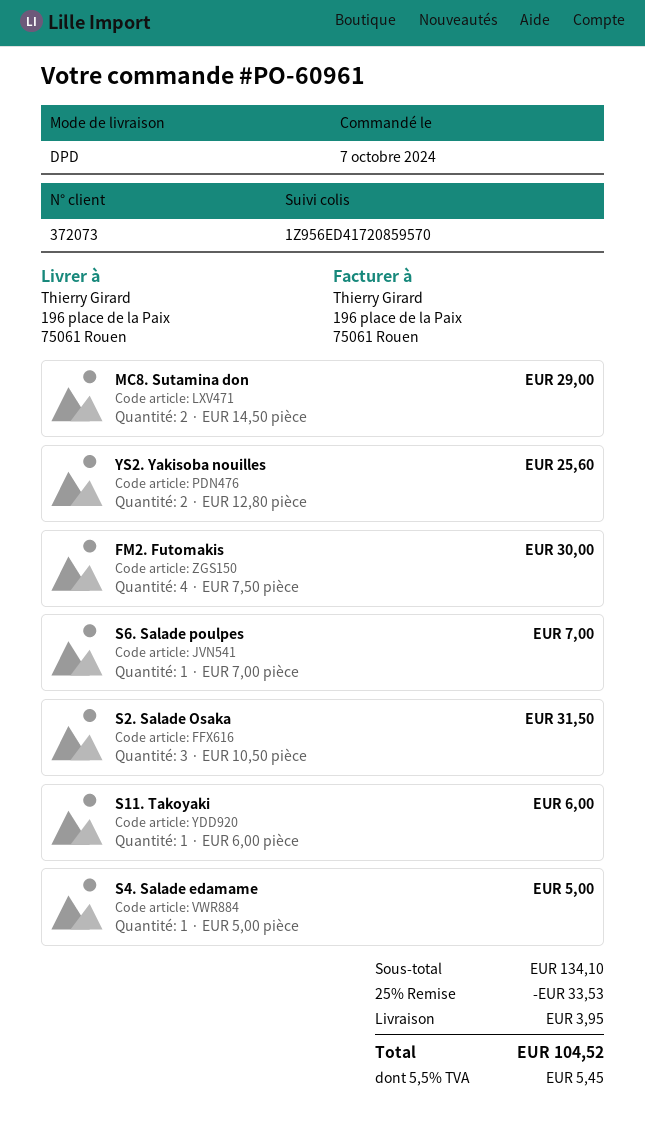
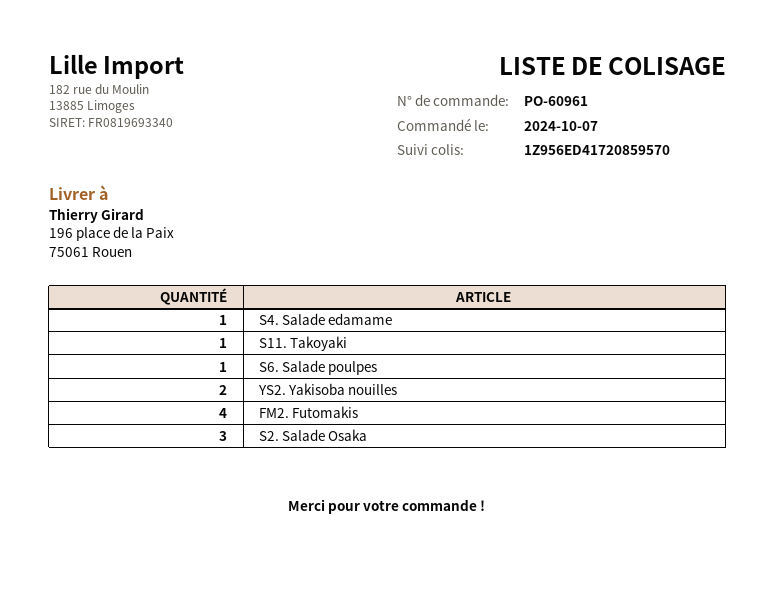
MC8. Sutamina don: 2 -> none

